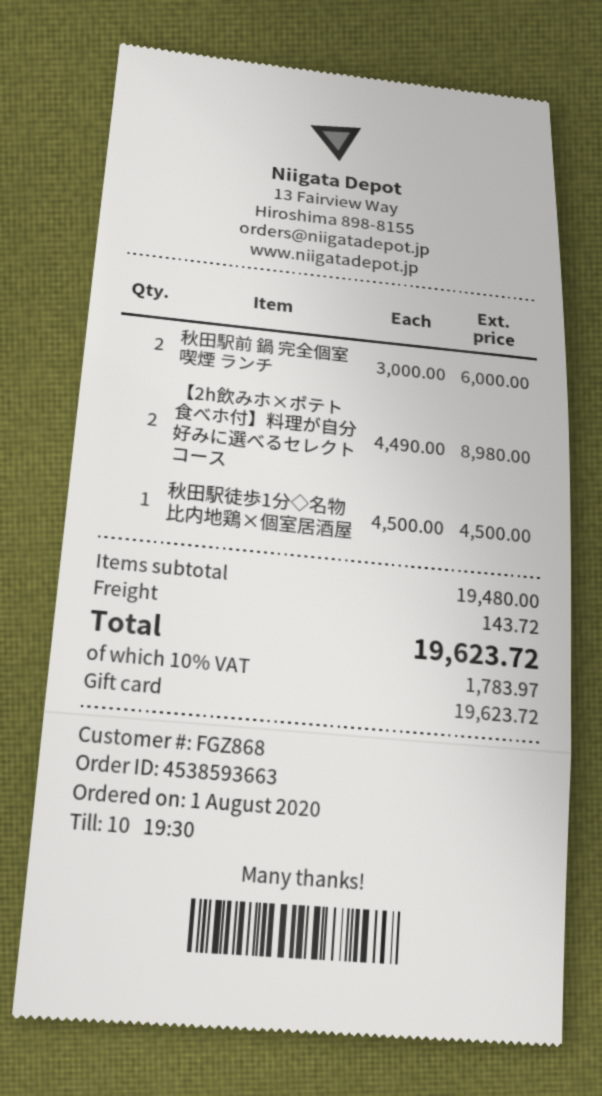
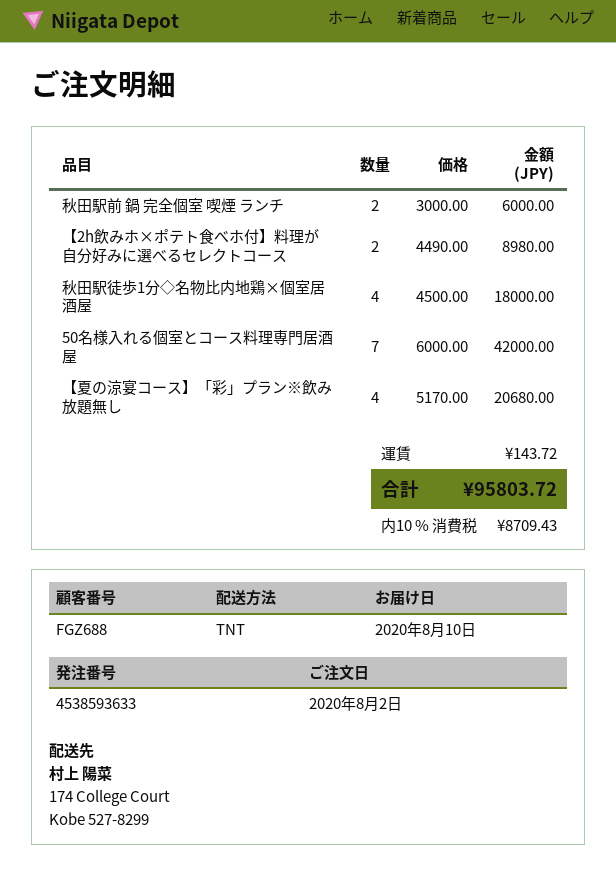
order number: 4538593663 -> 4538593633
order date: 2020-08-01 -> 2020-08-02
customer number: FGZ868 -> FGZ688
秋田駅徒歩1分◇名物比内地鶏×個室居酒屋: 1 x 4500.00 = 4500.00 -> 4 x 4500.00 = 18000.00
50名様入れる個室とコース料理専門居酒屋: none -> 7 x 6000.00 = 42000.00
【夏の涼宴コース】「彩」プラン※飲み放題無し: none -> 4 x 5170.00 = 20680.00
tax: 10% = 1783.97 -> 10% = 8709.43
total: 19623.72 -> 95803.72

